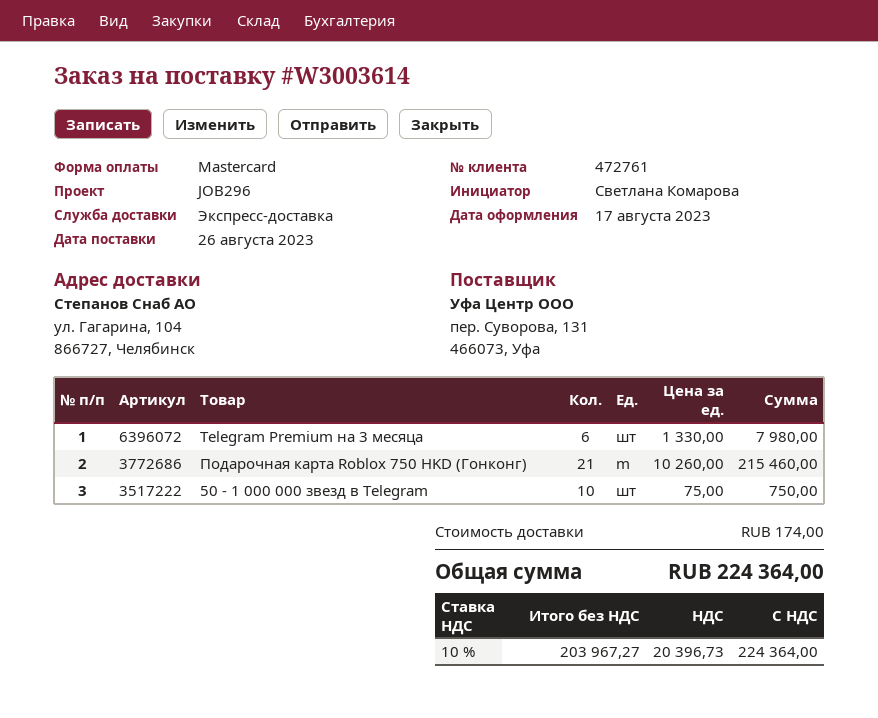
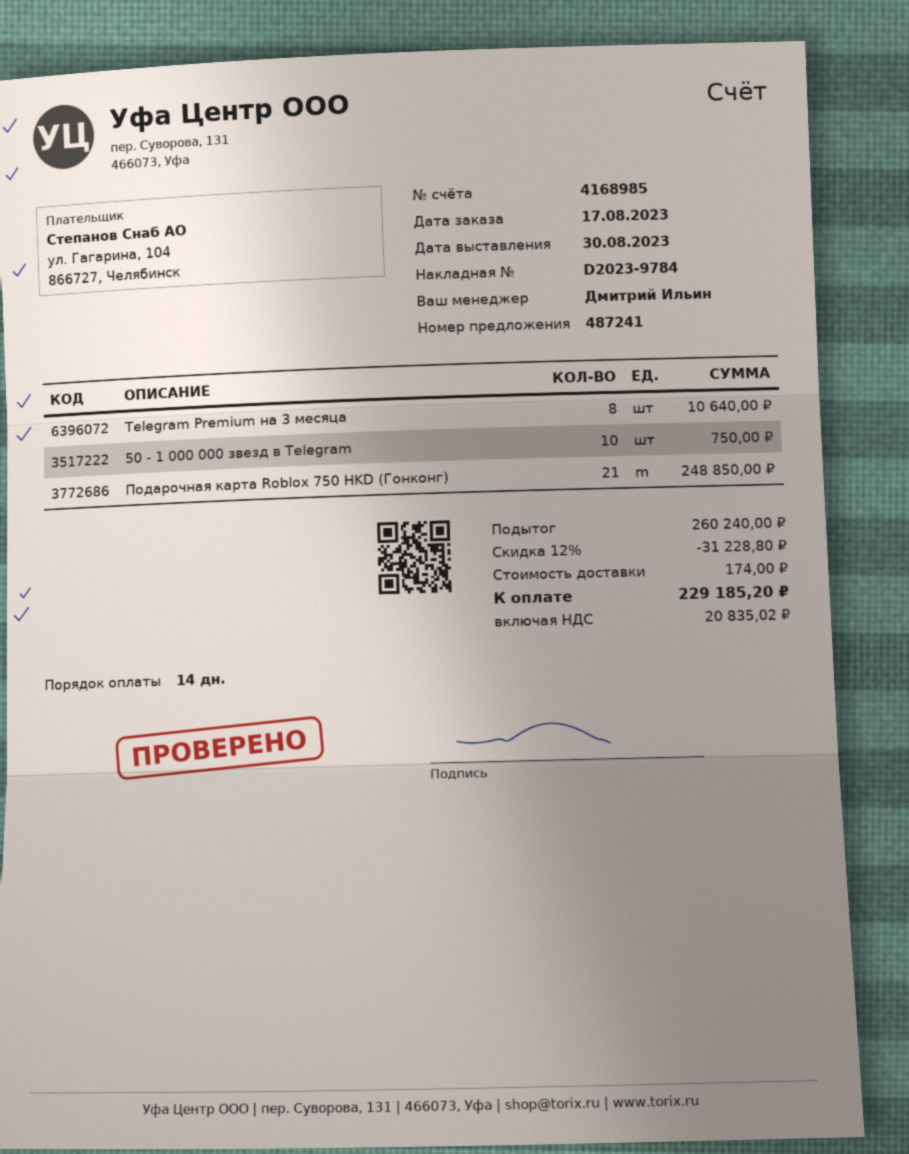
Telegram Premium на 3 месяца: 6 for 7980.00 -> 8 for 10640.00
Подарочная карта Roblox 750 HKD (Гонконг): 21 for 215460.00 -> 21 for 248850.00
discount: none -> 12% = 31228.80
tax: 20396.73 -> 20835.02
total: 224364.00 -> 229185.20

